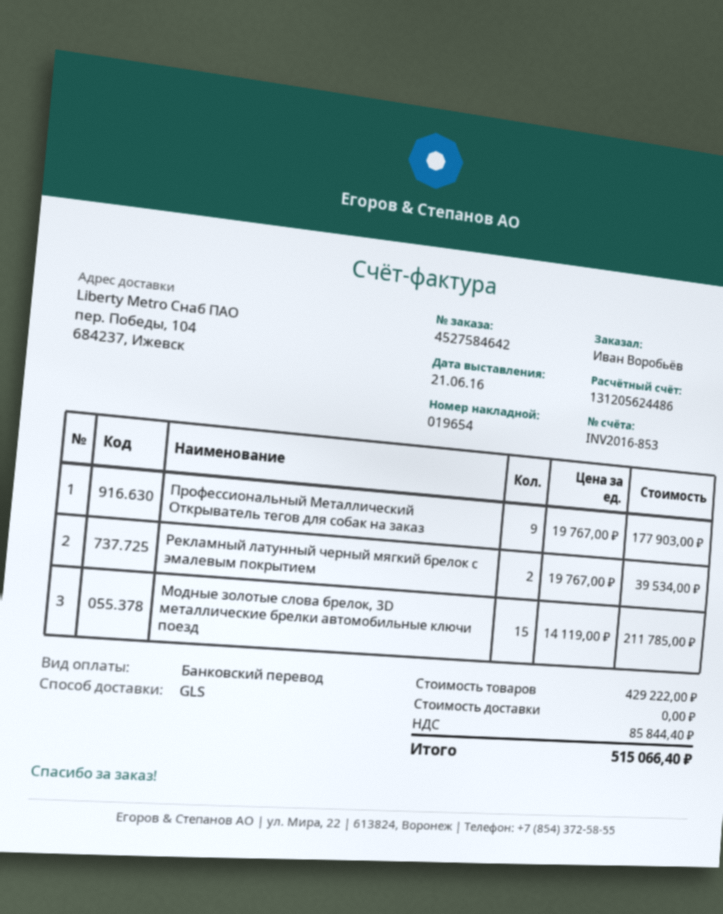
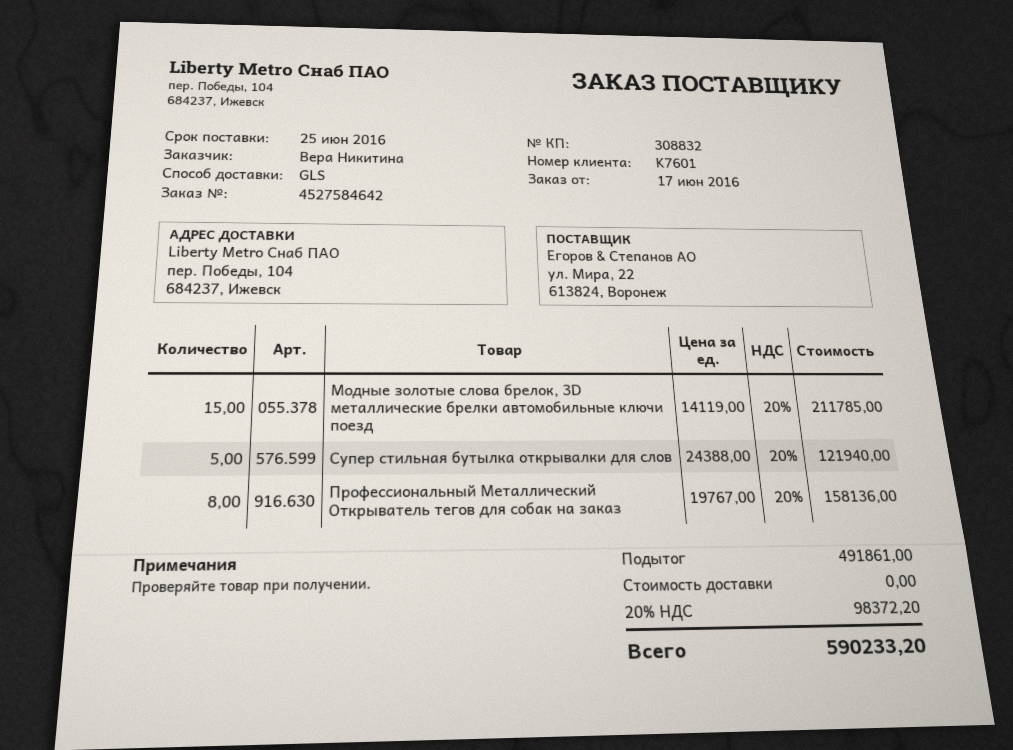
ordered by: Иван Воробьёв -> Вера Никитина
Профессиональный Металлический Открыватель тегов для собак на заказ: 9 x 19767.00 = 177903.00 -> 8 x 19767.00 = 158136.00
Рекламный латунный черный мягкий брелок с эмалевым покрытием: 2 x 19767.00 = 39534.00 -> none
Супер стильная бутылка открывалки для слов: none -> 5 x 24388.00 = 121940.00
subtotal: 429222.00 -> 491861.00
tax: 85844.40 -> 98372.20
total: 515066.40 -> 590233.20

